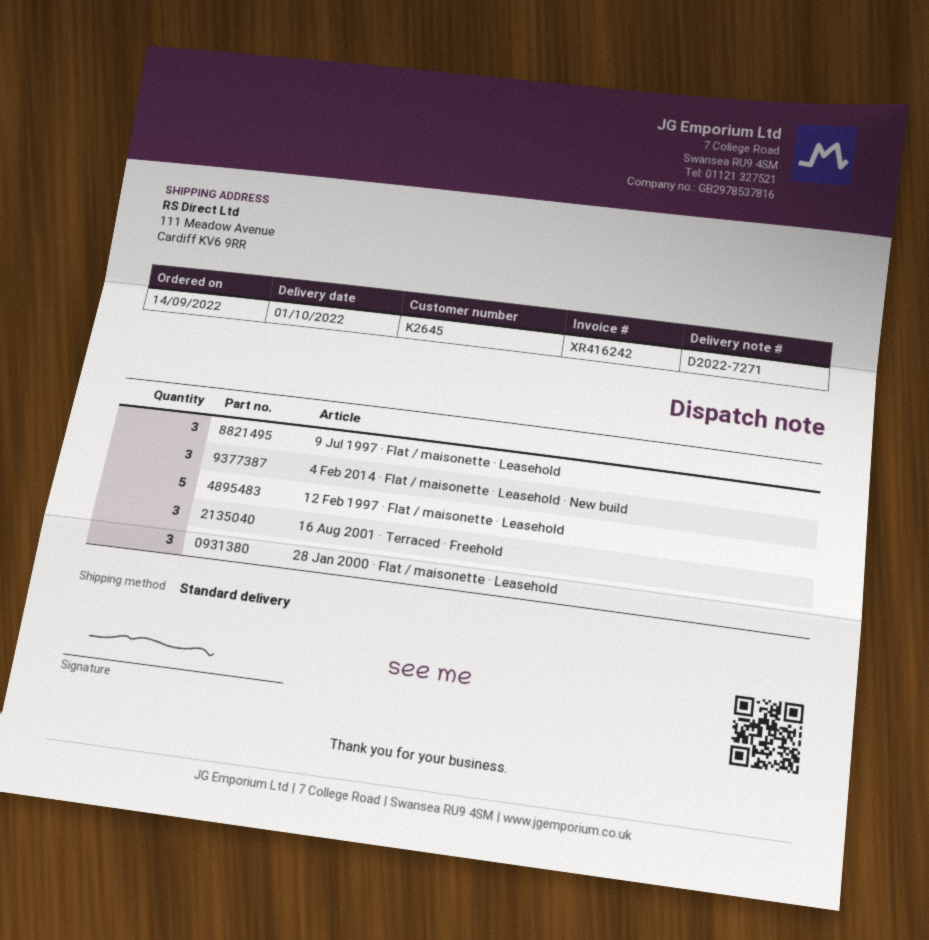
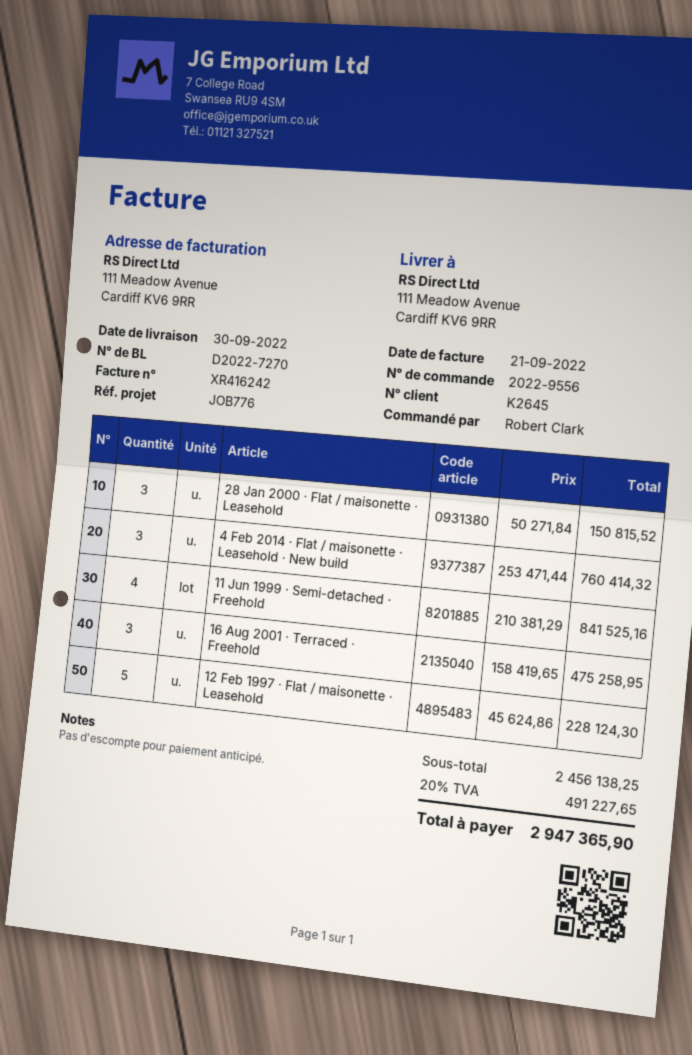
delivery note number: D2022-7271 -> D2022-7270
delivery date: 2022-10-01 -> 2022-09-30
9 Jul 1997 · Flat / maisonette · Leasehold: 3 -> none
11 Jun 1999 · Semi-detached · Freehold: none -> 4

